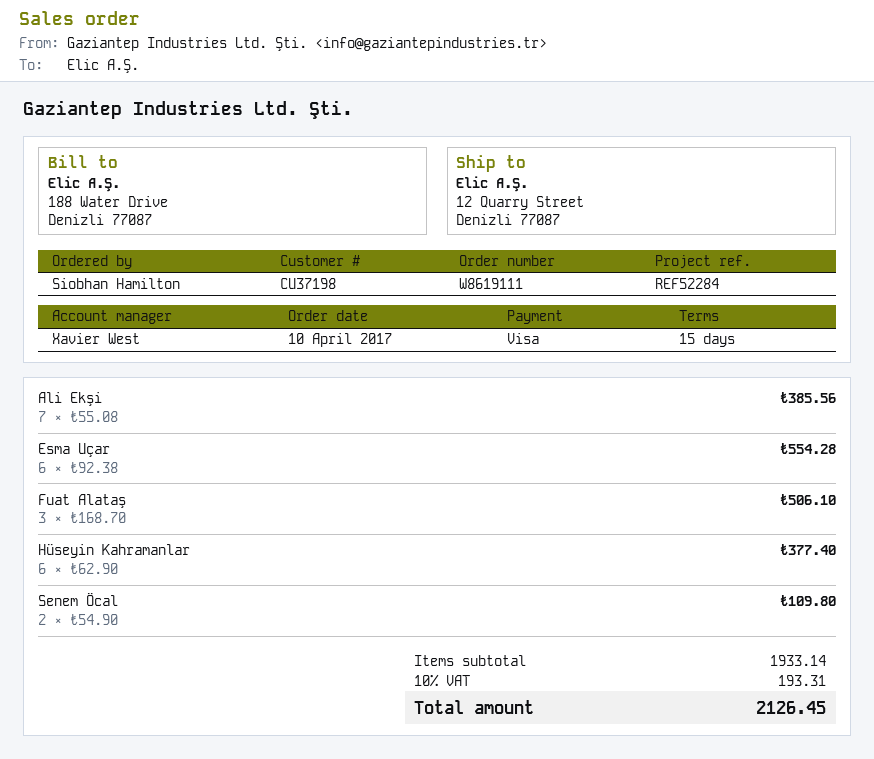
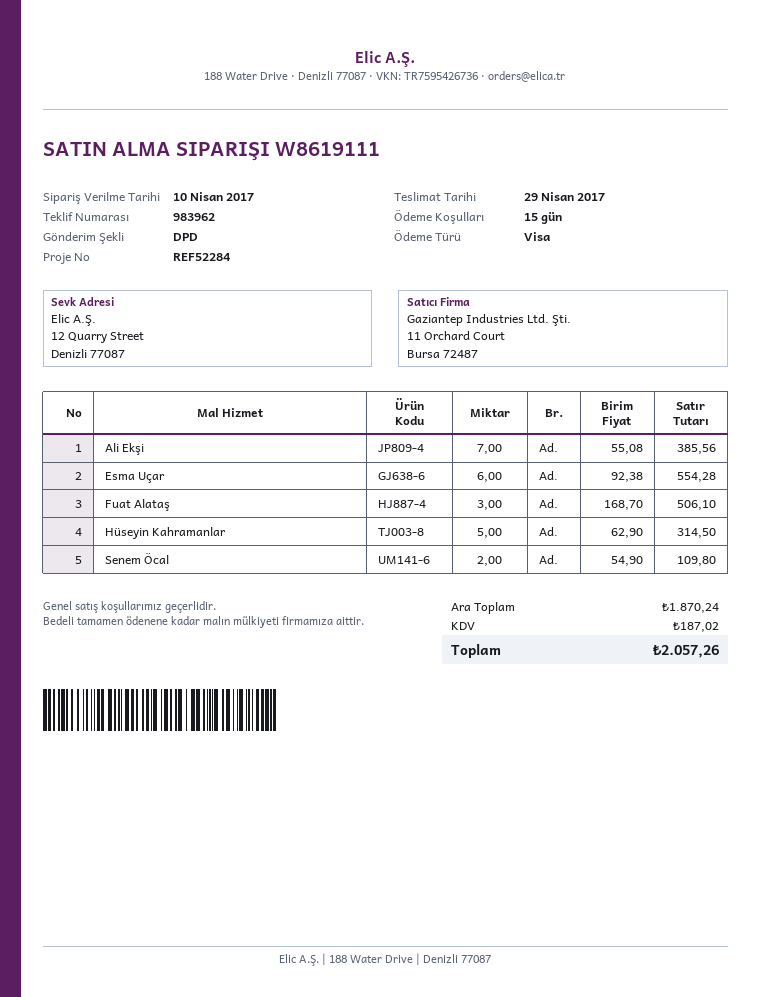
Hüseyin Kahramanlar: 6 x 62.90 = 377.40 -> 5 x 62.90 = 314.50
subtotal: 1933.14 -> 1870.24
tax: 193.31 -> 187.02
total: 2126.45 -> 2057.26

